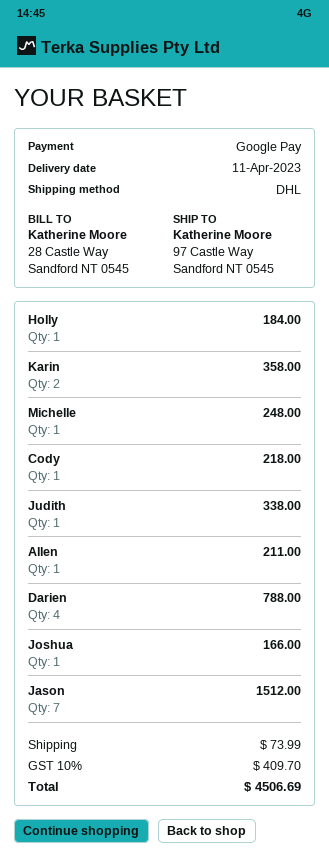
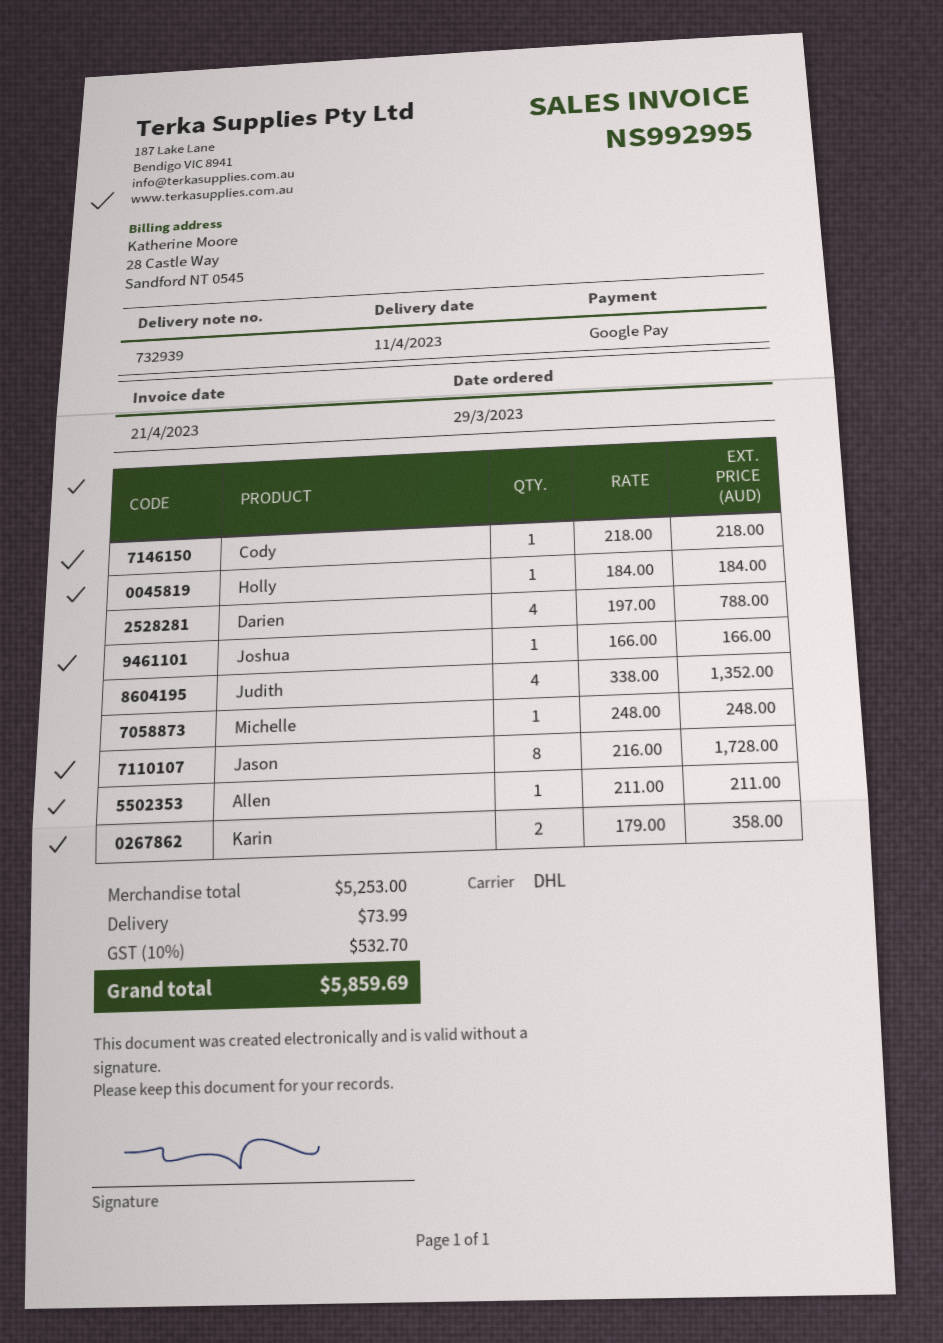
Judith: 1 for 338.00 -> 4 for 1352.00
Jason: 7 for 1512.00 -> 8 for 1728.00
tax: 10% = 409.70 -> 10% = 532.70
total: 4506.69 -> 5859.69

